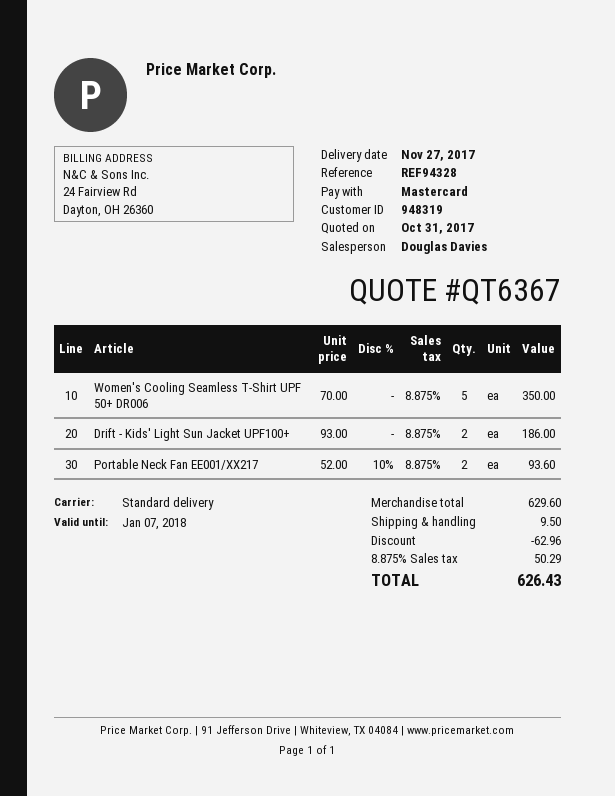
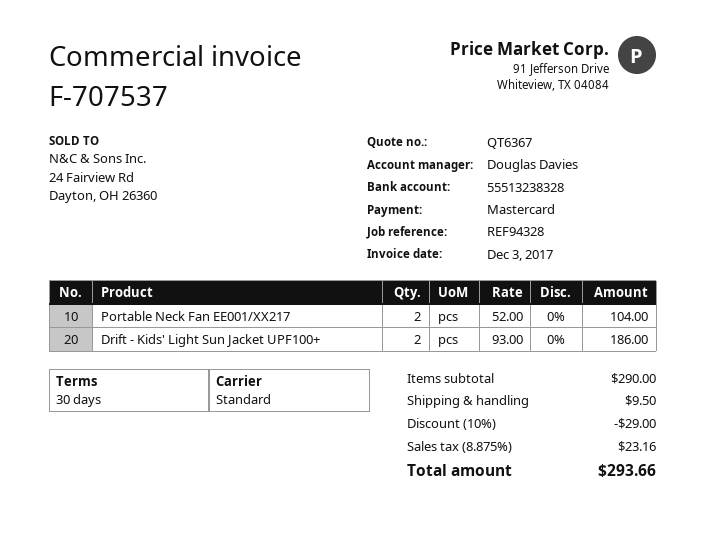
Women's Cooling Seamless T-Shirt UPF 50+ DR006: 5 x 70.00 = 350.00 -> none
Portable Neck Fan EE001/XX217: 2 x 52.00 - 10% = 93.60 -> 2 x 52.00 = 104.00
subtotal: 629.60 -> 290.00
discount: 62.96 -> 29.00
tax: 8.875% = 50.29 -> 8.875% = 23.16
total: 626.43 -> 293.66

